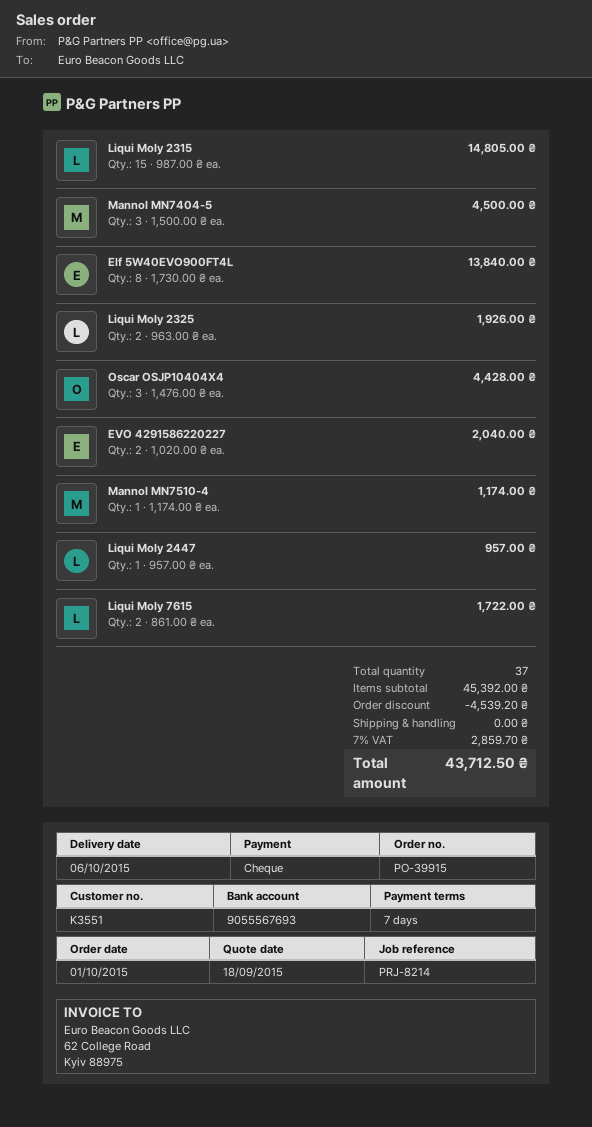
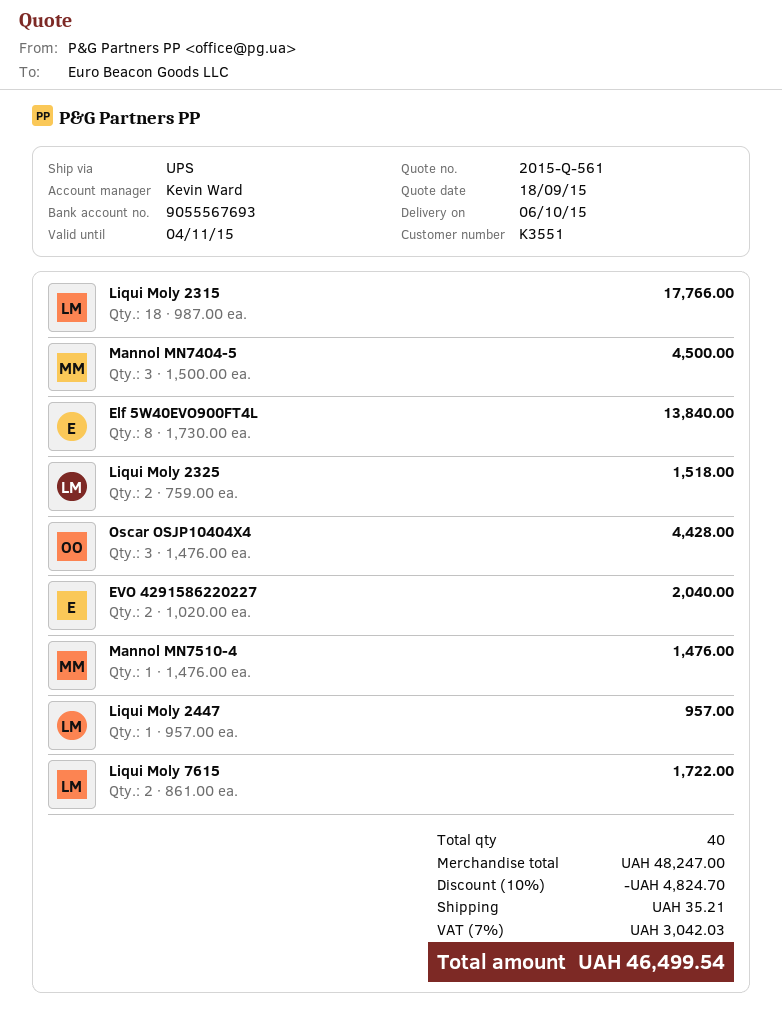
Liqui Moly 2315: 15 x 987.00 = 14805.00 -> 18 x 987.00 = 17766.00
Liqui Moly 2325: 2 x 963.00 = 1926.00 -> 2 x 759.00 = 1518.00
Mannol MN7510-4: 1 x 1174.00 = 1174.00 -> 1 x 1476.00 = 1476.00
total quantity: 37 -> 40
subtotal: 45392.00 -> 48247.00
discount: 4539.20 -> 4824.70
shipping: 0.00 -> 35.21
tax: 7% = 2859.70 -> 7% = 3042.03
total: 43712.50 -> 46499.54

